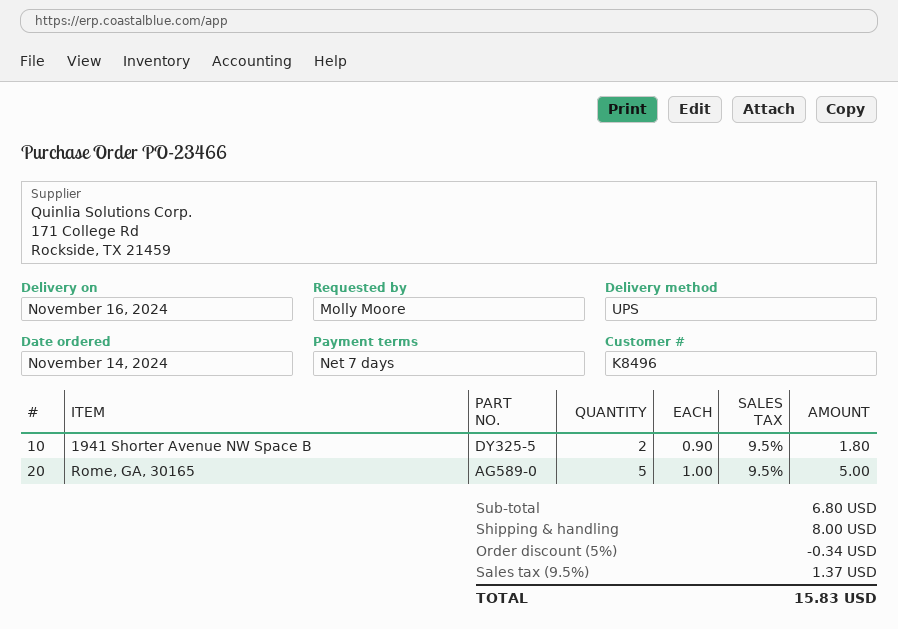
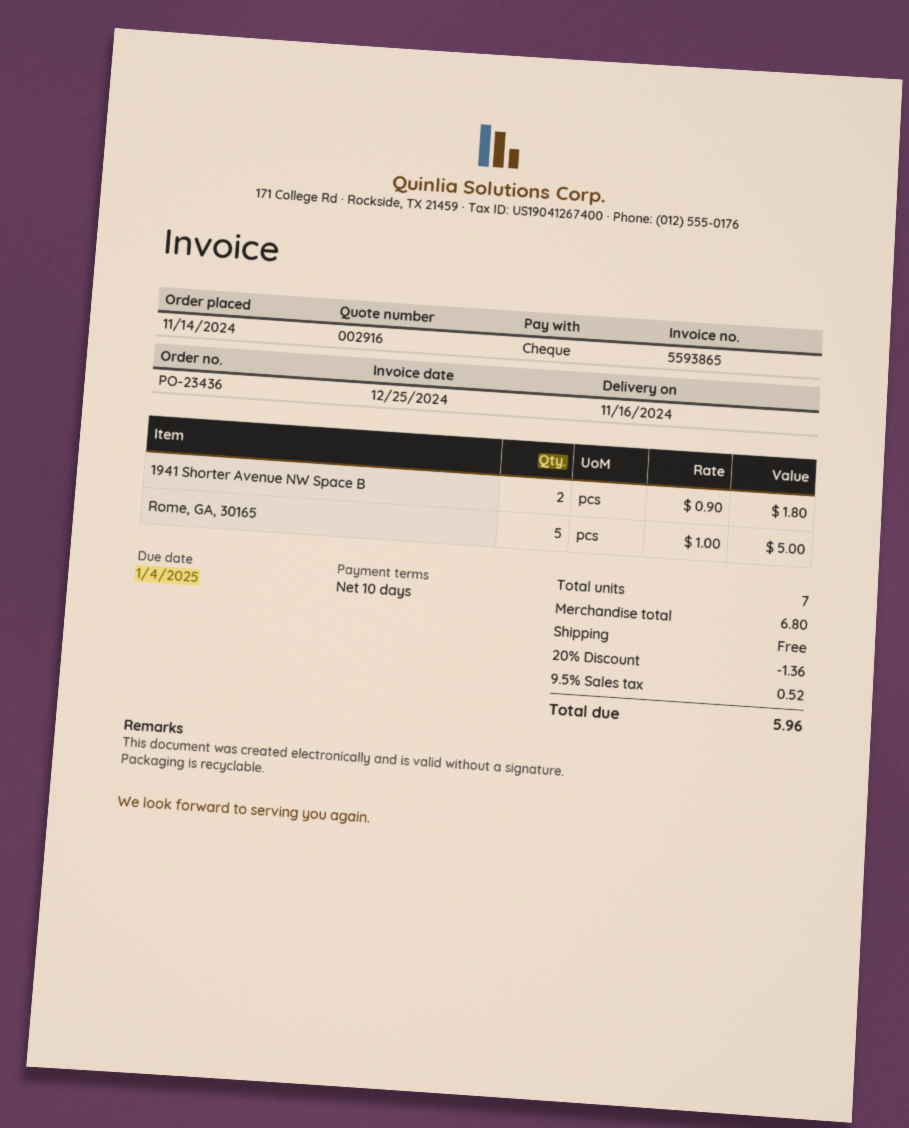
order number: PO-23466 -> PO-23436
payment terms: 7 days -> 10 days
discount: 5% = 0.34 -> 20% = 1.36
shipping: 8.00 -> 0.00
tax: 9.5% = 1.37 -> 9.5% = 0.52
total: 15.83 -> 5.96

